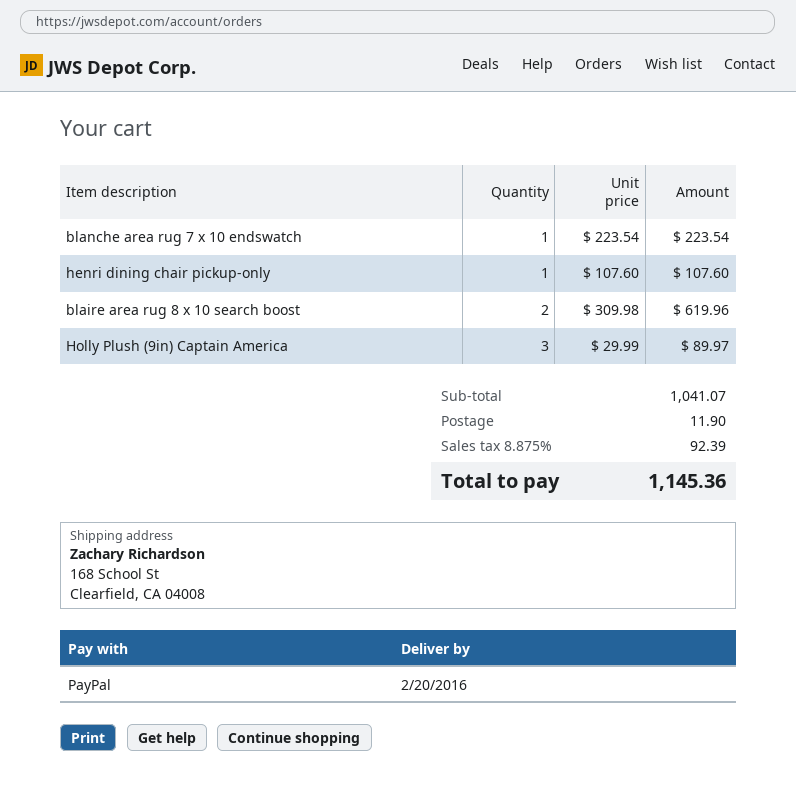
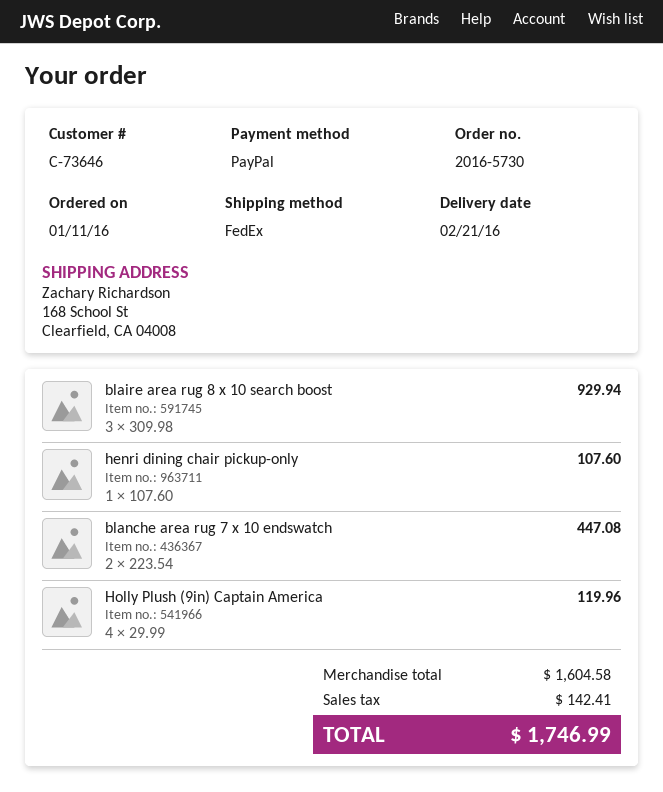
delivery date: 2016-02-20 -> 2016-02-21
blanche area rug 7 x 10 endswatch: 1 x 223.54 = 223.54 -> 2 x 223.54 = 447.08
blaire area rug 8 x 10 search boost: 2 x 309.98 = 619.96 -> 3 x 309.98 = 929.94
Holly Plush (9in) Captain America: 3 x 29.99 = 89.97 -> 4 x 29.99 = 119.96
subtotal: 1041.07 -> 1604.58
shipping: 11.90 -> none
tax: 92.39 -> 142.41
total: 1145.36 -> 1746.99

